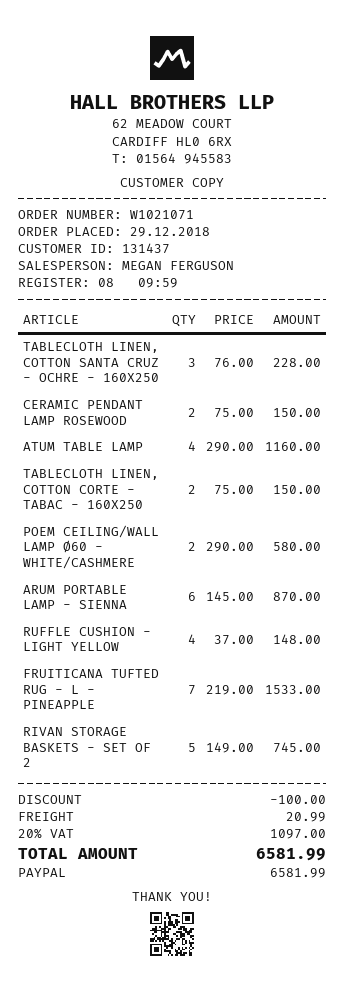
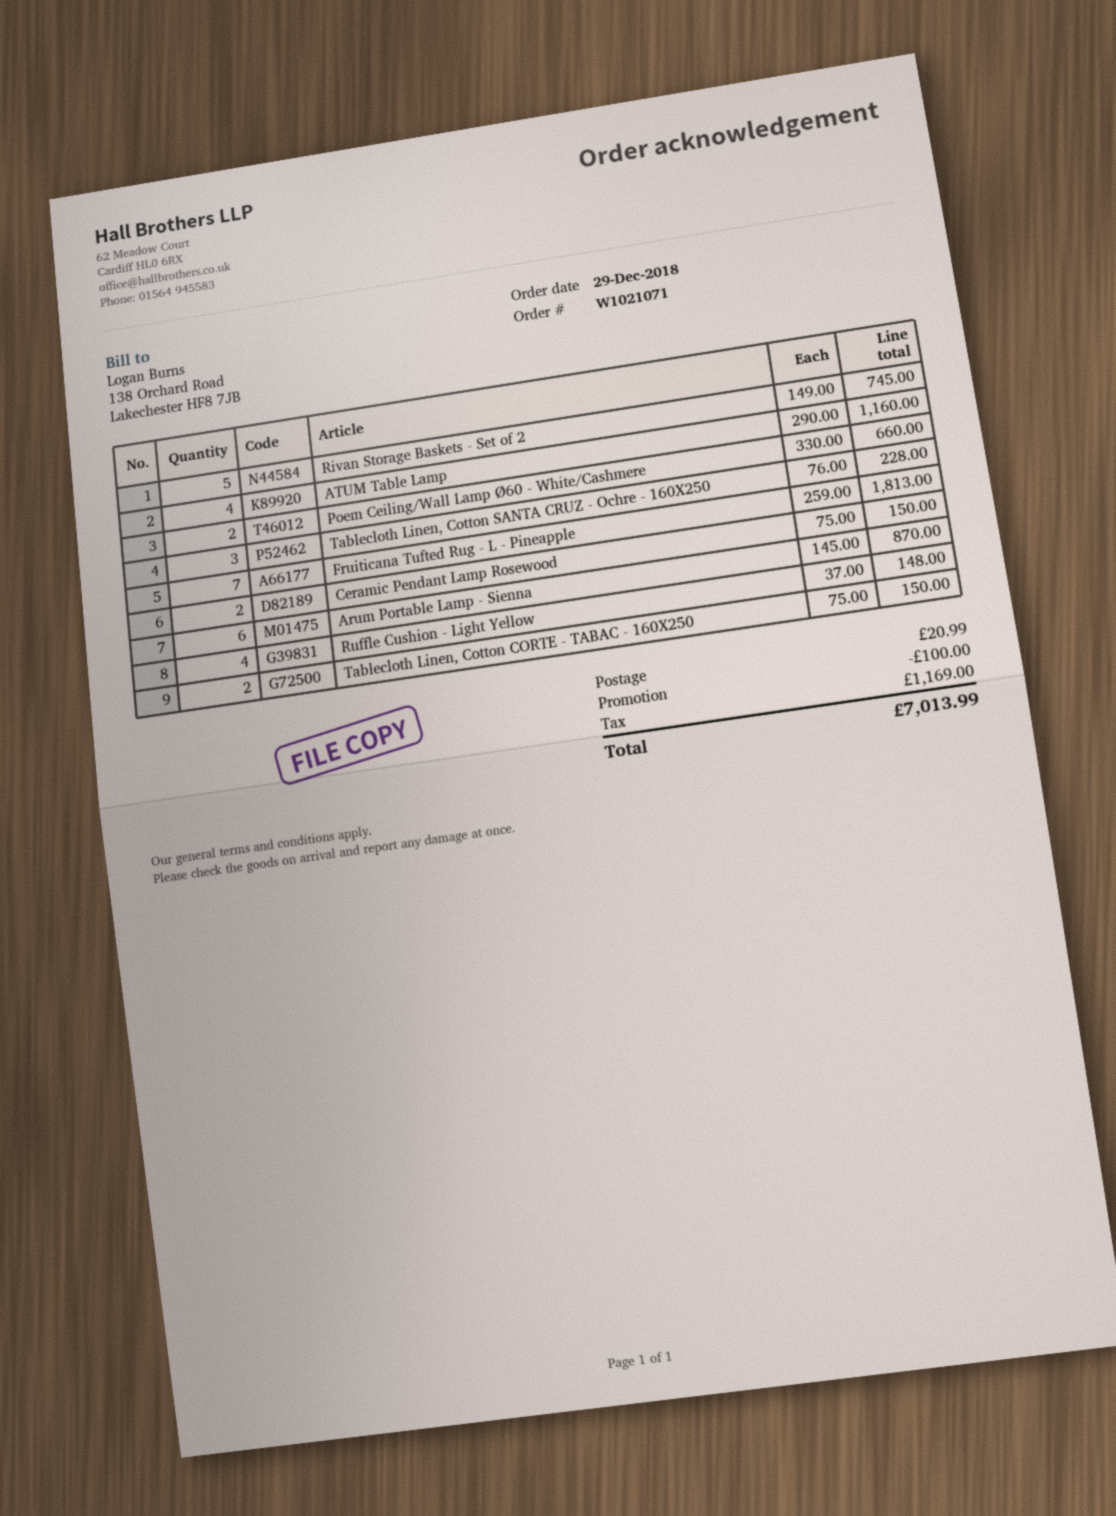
POEM CEILING/WALL LAMP Ø60 - WHITE/CASHMERE: 2 x 290.00 = 580.00 -> 2 x 330.00 = 660.00
FRUITICANA TUFTED RUG - L - PINEAPPLE: 7 x 219.00 = 1533.00 -> 7 x 259.00 = 1813.00
tax: 1097.00 -> 1169.00
total: 6581.99 -> 7013.99

